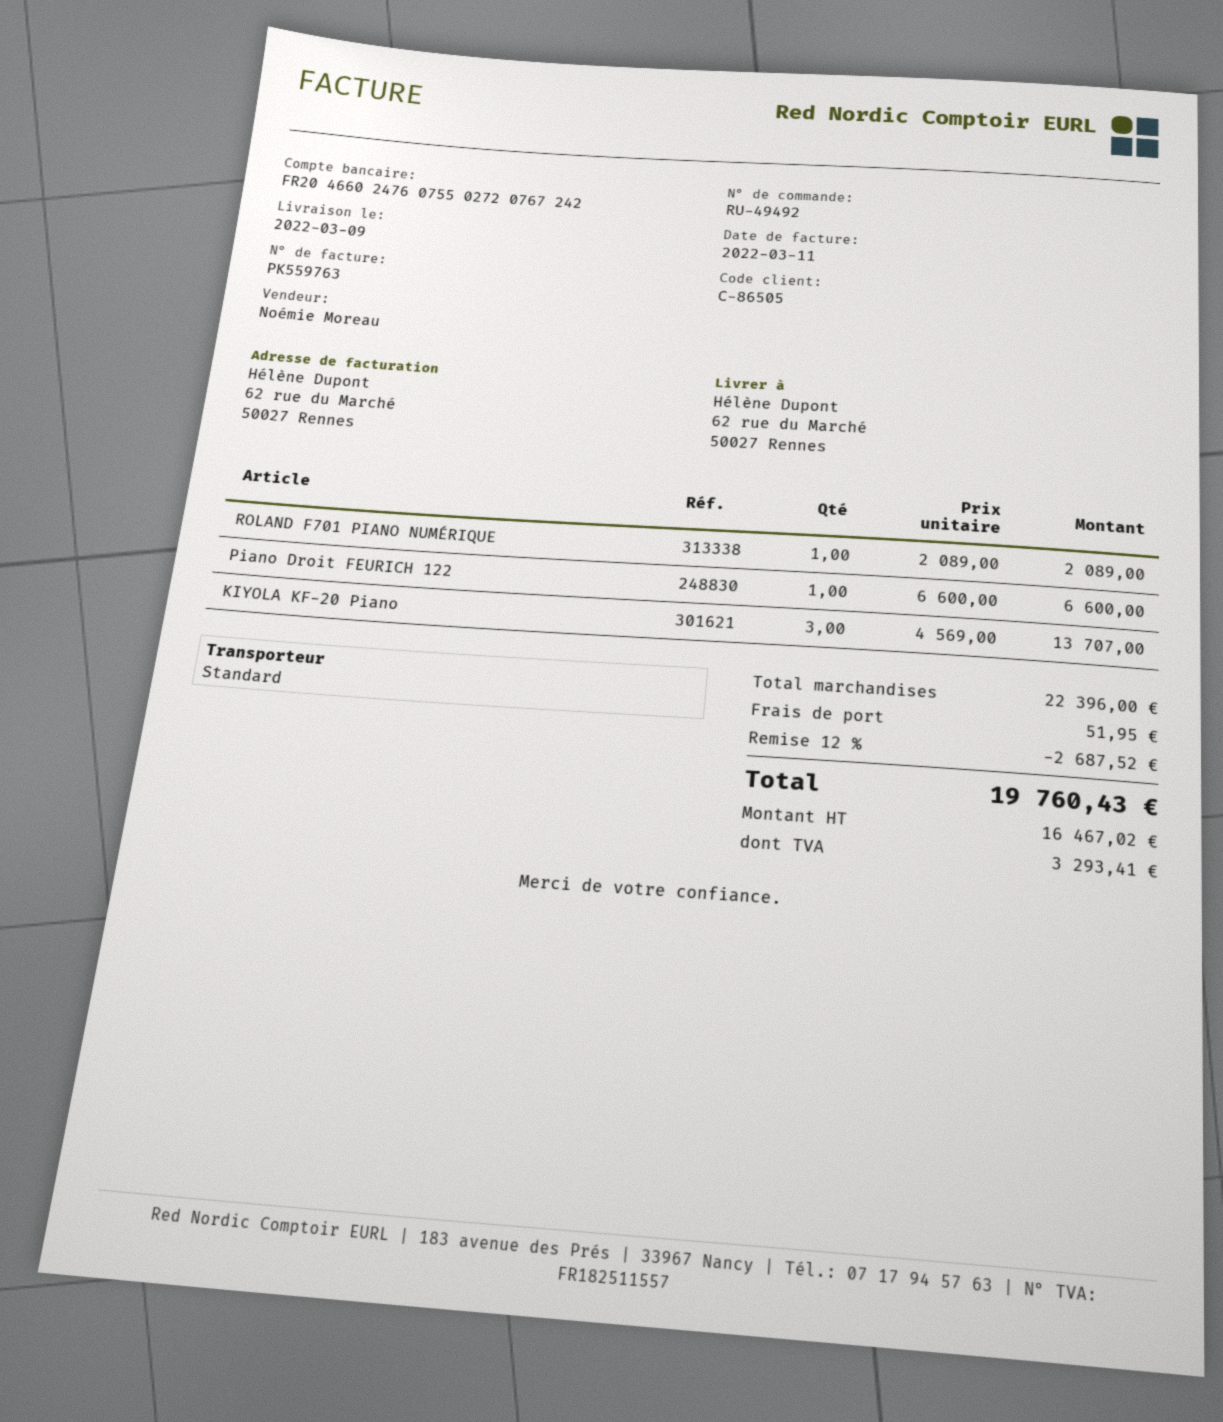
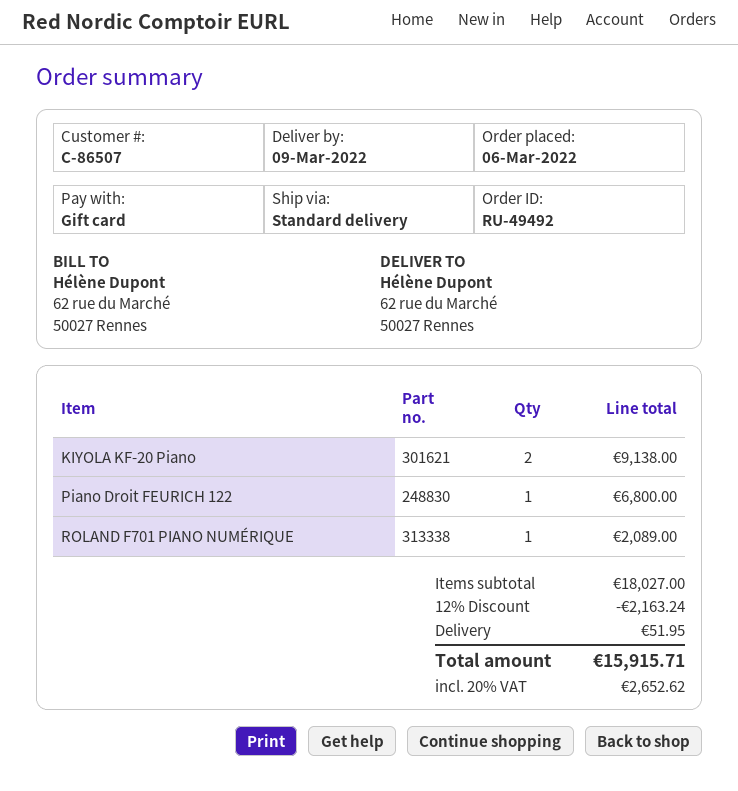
customer number: C-86505 -> C-86507
Piano Droit FEURICH 122: 1 for 6600.00 -> 1 for 6800.00
KIYOLA KF-20 Piano: 3 for 13707.00 -> 2 for 9138.00
subtotal: 22396.00 -> 18027.00
discount: 12% = 2687.52 -> 12% = 2163.24
tax: 3293.41 -> 2652.62
total: 19760.43 -> 15915.71

